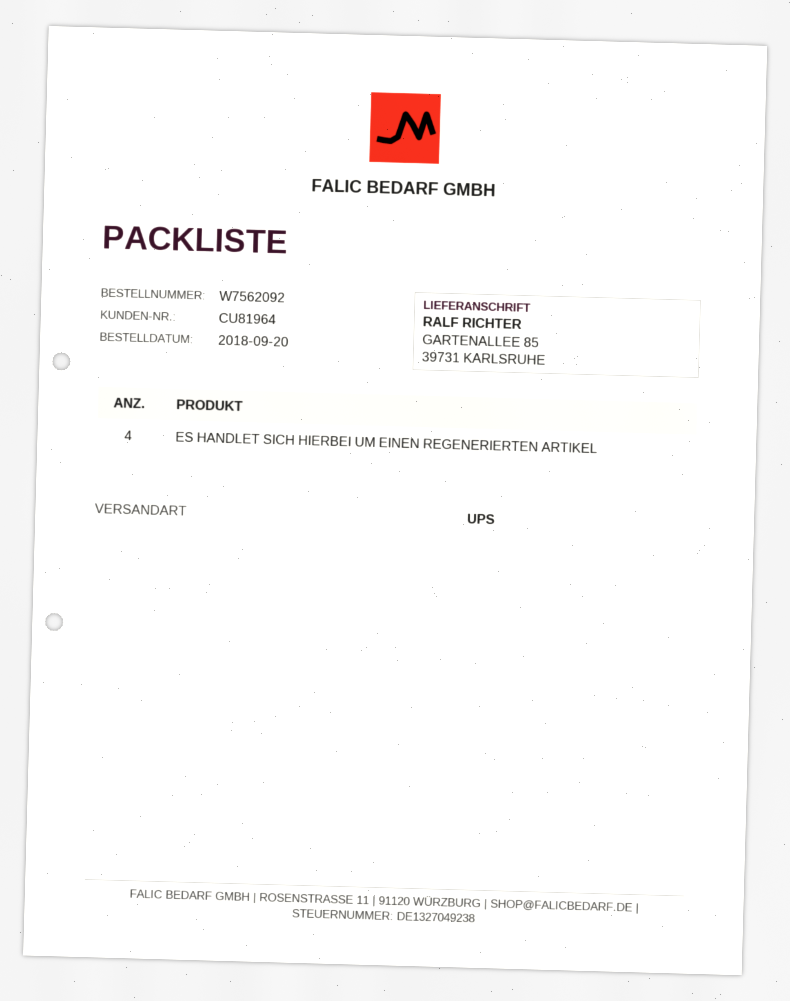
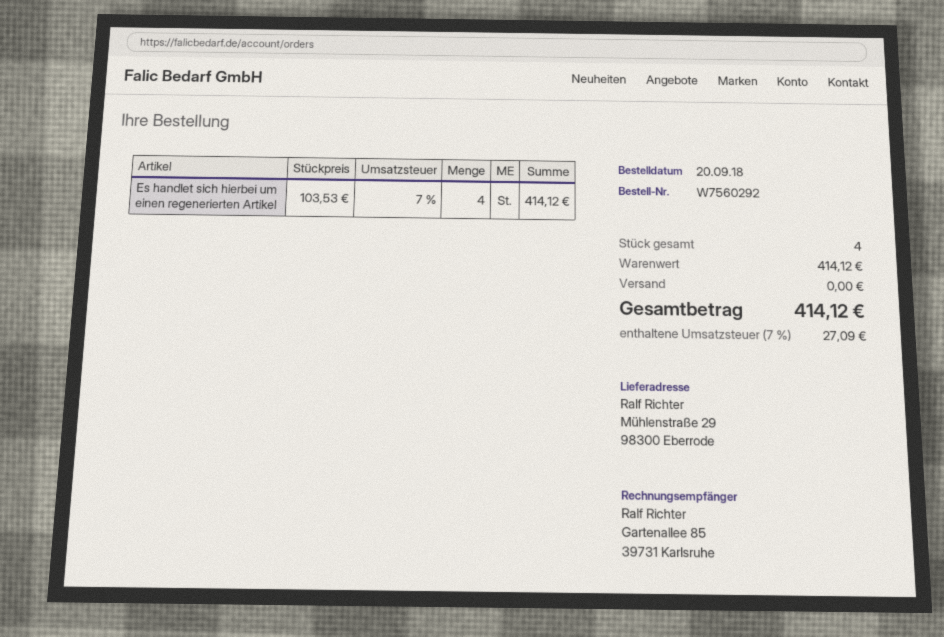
order number: W7562092 -> W7560292
ship to: GARTENALLEE 85, 39731 KARLSRUHE -> Mühlenstraße 29, 98300 Eberrode

